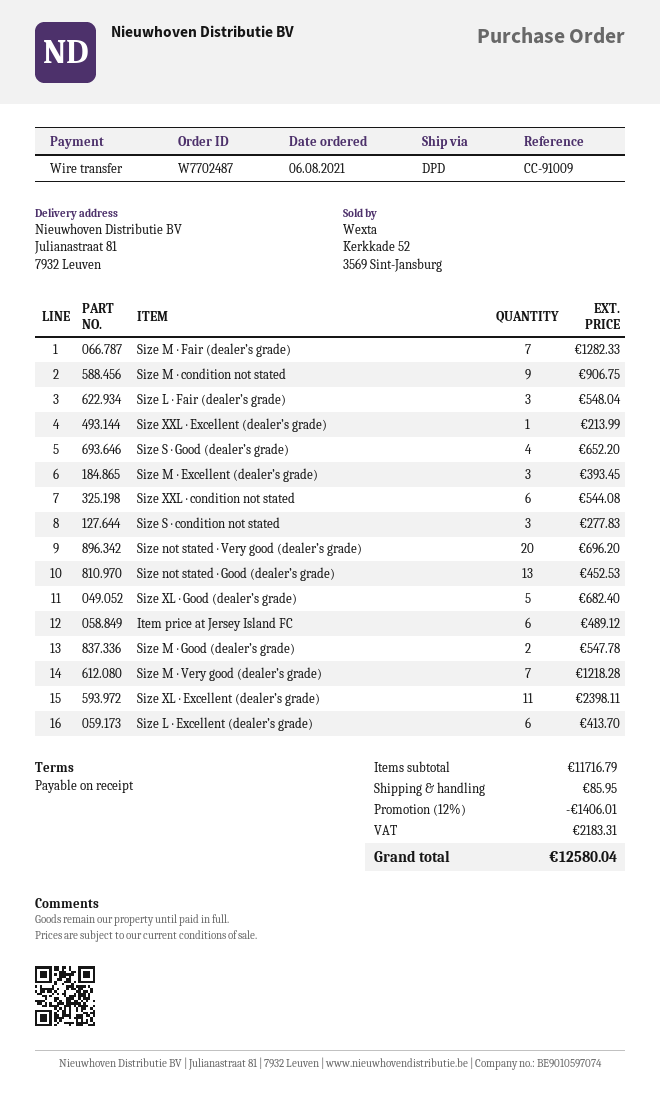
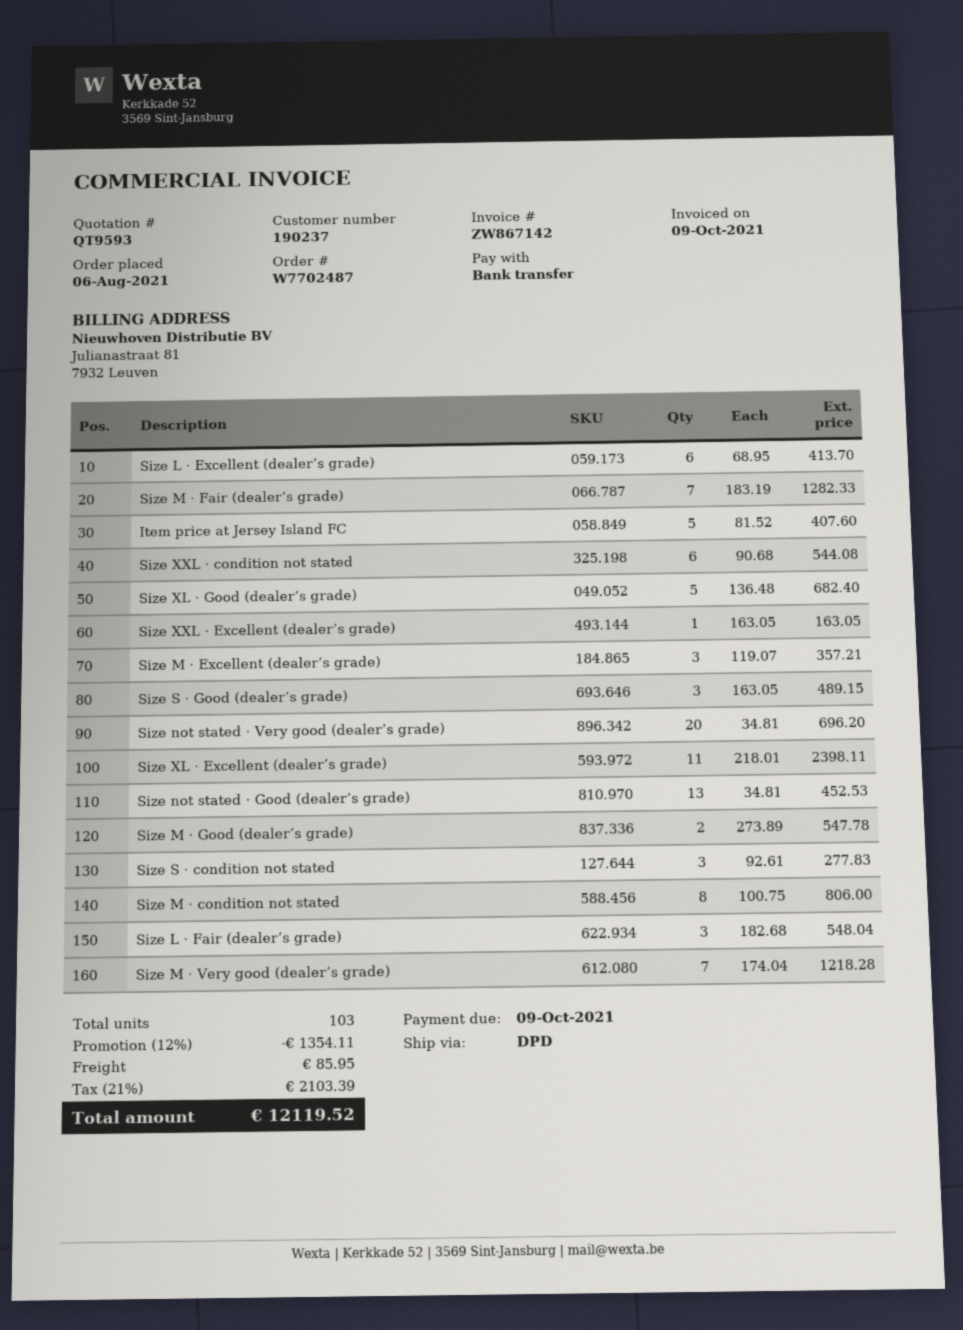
Size M · condition not stated: 9 for 906.75 -> 8 for 806.00
Size XXL · Excellent (dealer’s grade): 1 for 213.99 -> 1 for 163.05
Size S · Good (dealer’s grade): 4 for 652.20 -> 3 for 489.15
Size M · Excellent (dealer’s grade): 3 for 393.45 -> 3 for 357.21
Item price at Jersey Island FC: 6 for 489.12 -> 5 for 407.60
discount: 12% = 1406.01 -> 12% = 1354.11
tax: 2183.31 -> 2103.39
total: 12580.04 -> 12119.52

